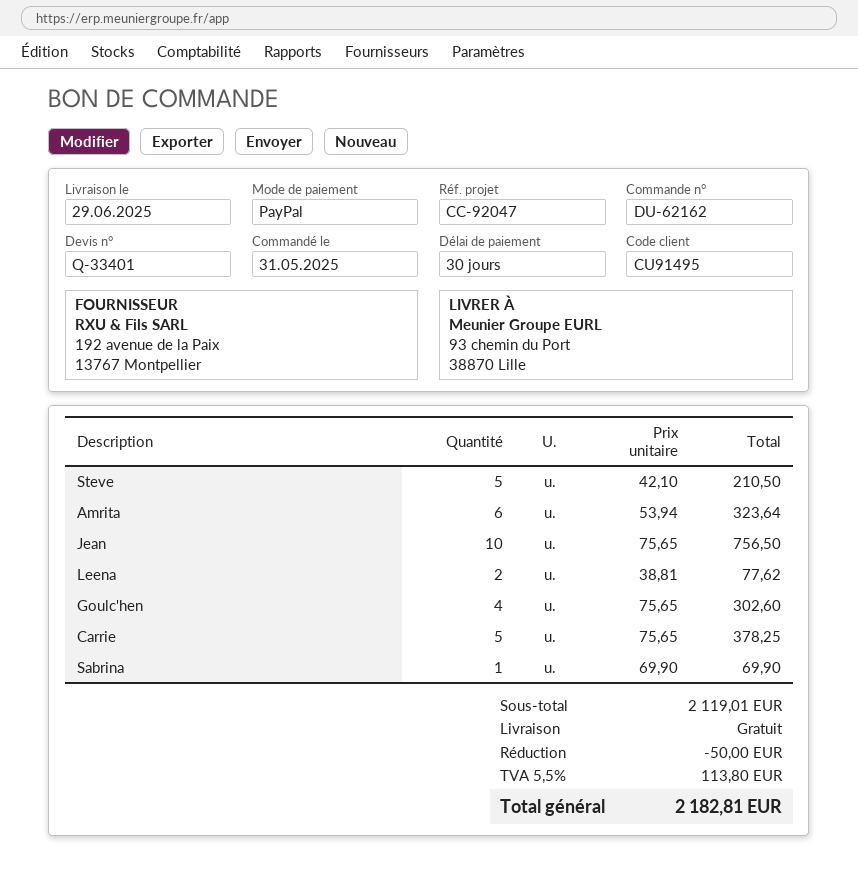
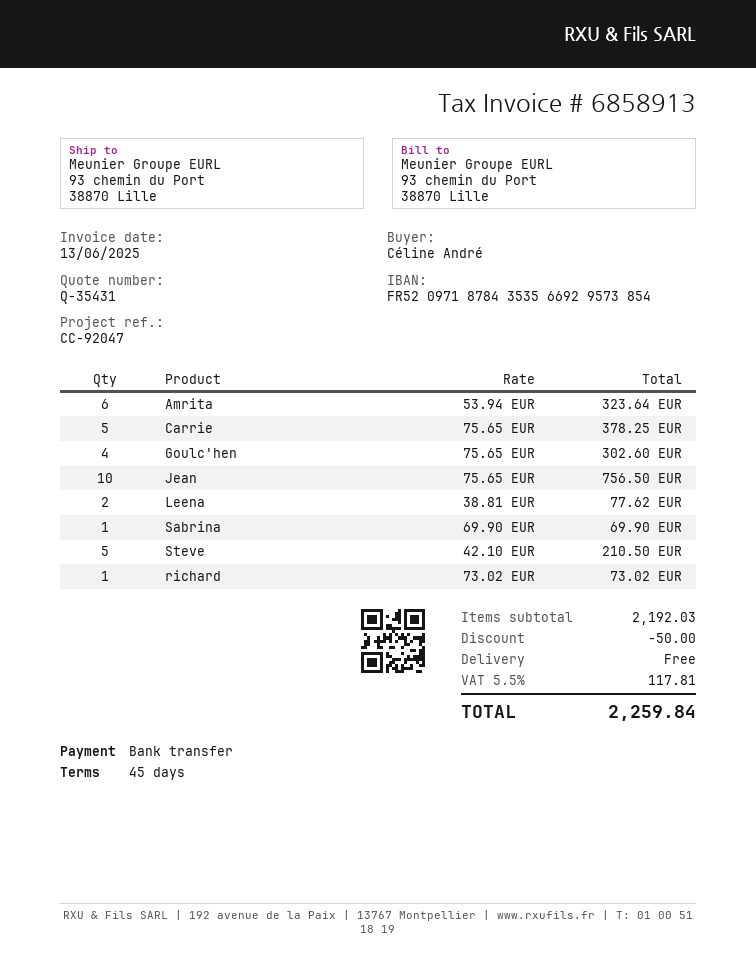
quote number: Q-33401 -> Q-35431
payment terms: 30 days -> 45 days
payment method: PayPal -> bank transfer
richard: none -> 1 x 73.02 = 73.02
subtotal: 2119.01 -> 2192.03
tax: 5.5% = 113.80 -> 5.5% = 117.81
total: 2182.81 -> 2259.84

